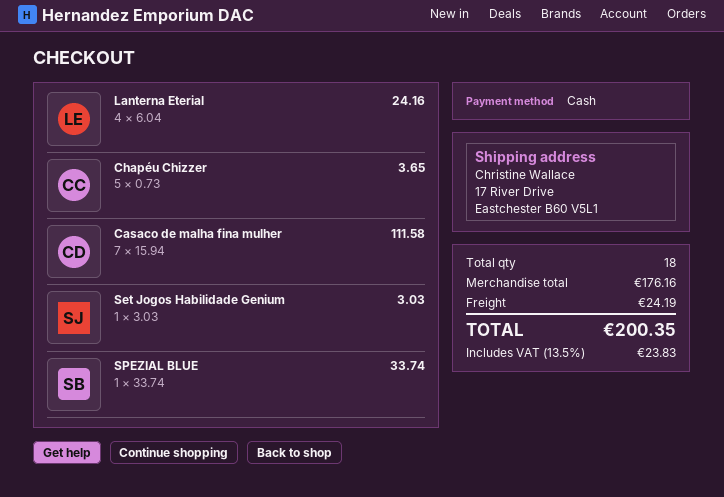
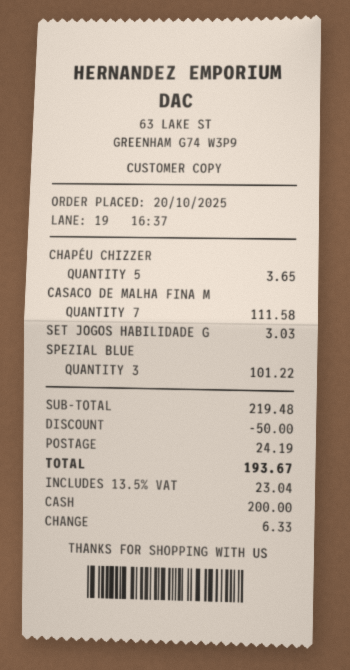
Lanterna Eterial: 4 for 24.16 -> none
SPEZIAL BLUE: 1 for 33.74 -> 3 for 101.22
subtotal: 176.16 -> 219.48
discount: none -> 50.00
tax: 13.5% = 23.83 -> 13.5% = 23.04
total: 200.35 -> 193.67

